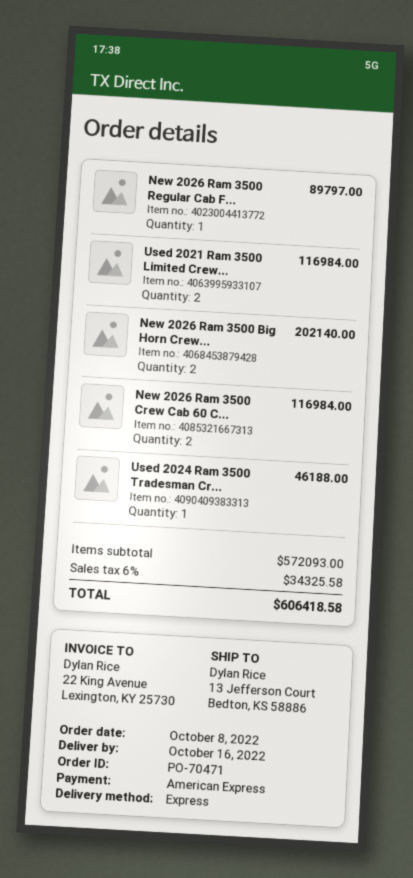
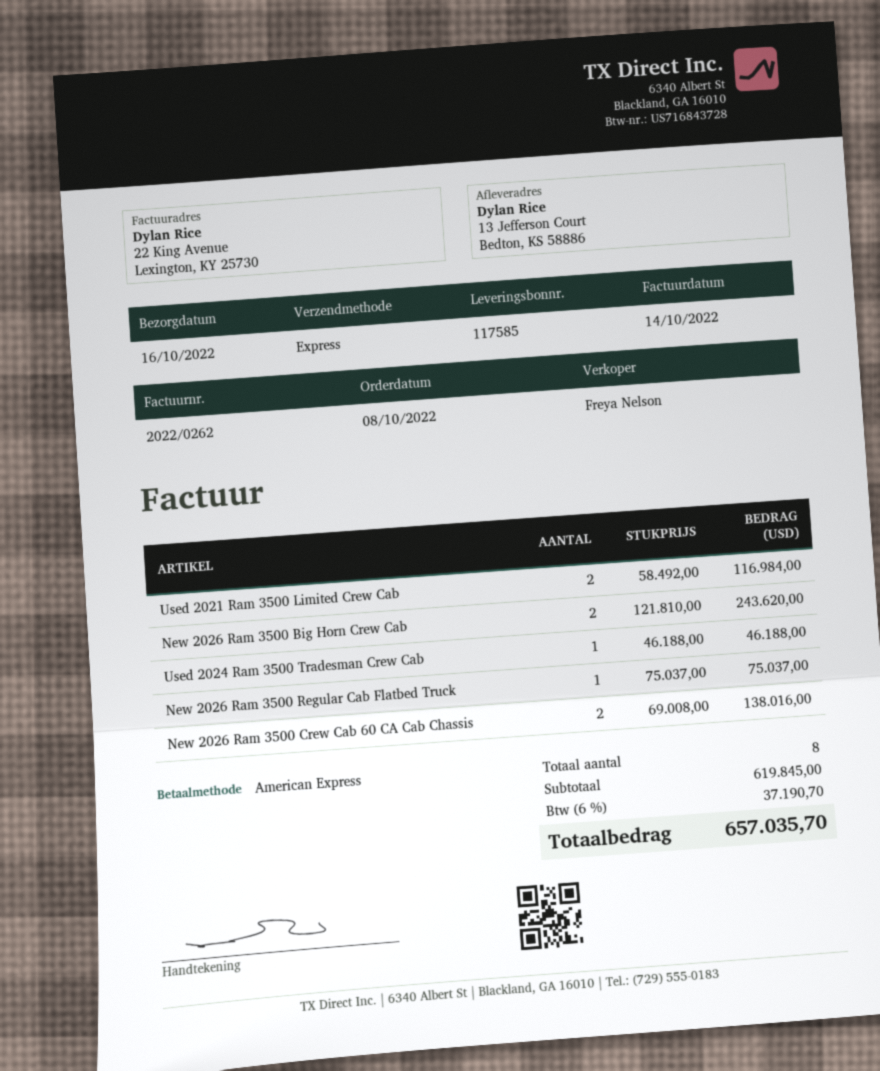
New 2026 Ram 3500 Regular Cab F...: 1 for 89797.00 -> 1 for 75037.00
New 2026 Ram 3500 Big Horn Crew...: 2 for 202140.00 -> 2 for 243620.00
New 2026 Ram 3500 Crew Cab 60 C...: 2 for 116984.00 -> 2 for 138016.00
subtotal: 572093.00 -> 619845.00
tax: 6% = 34325.58 -> 6% = 37190.70
total: 606418.58 -> 657035.70

